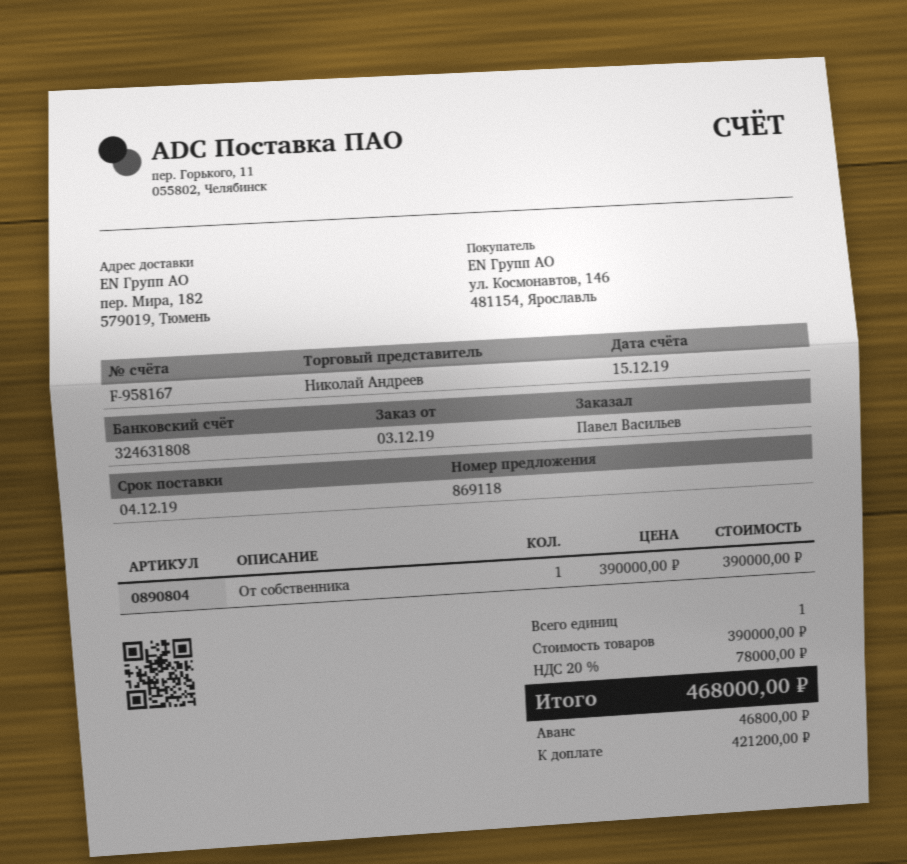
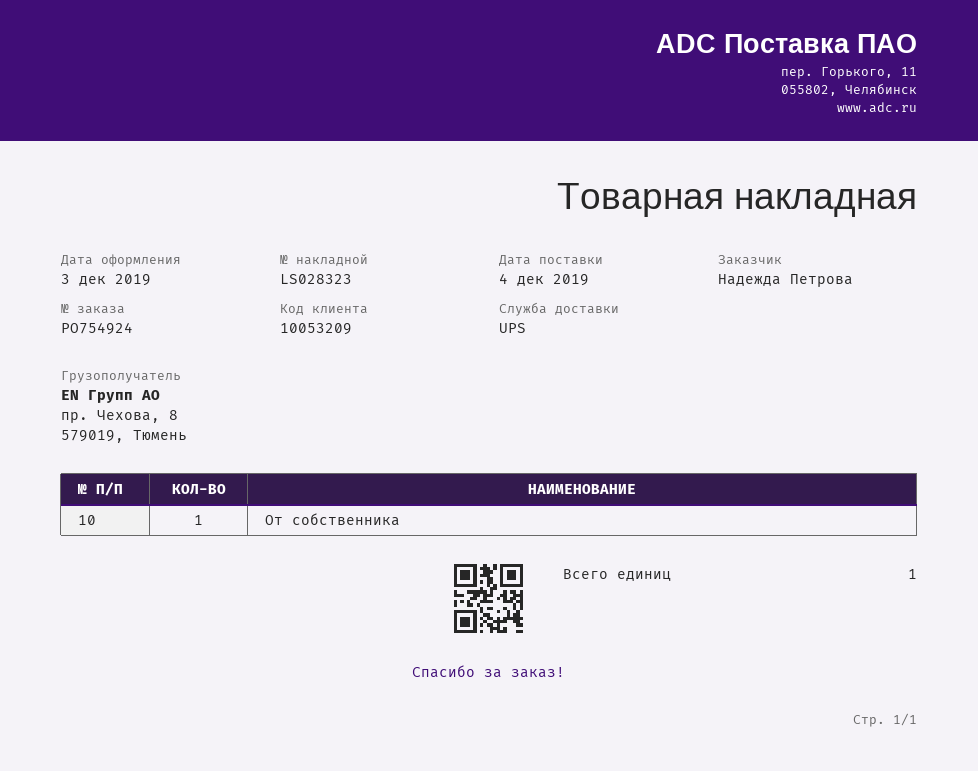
ordered by: Павел Васильев -> Надежда Петрова
ship to: пер. Мира, 182, 579019, Тюмень -> пр. Чехова, 8, 579019, Тюмень

